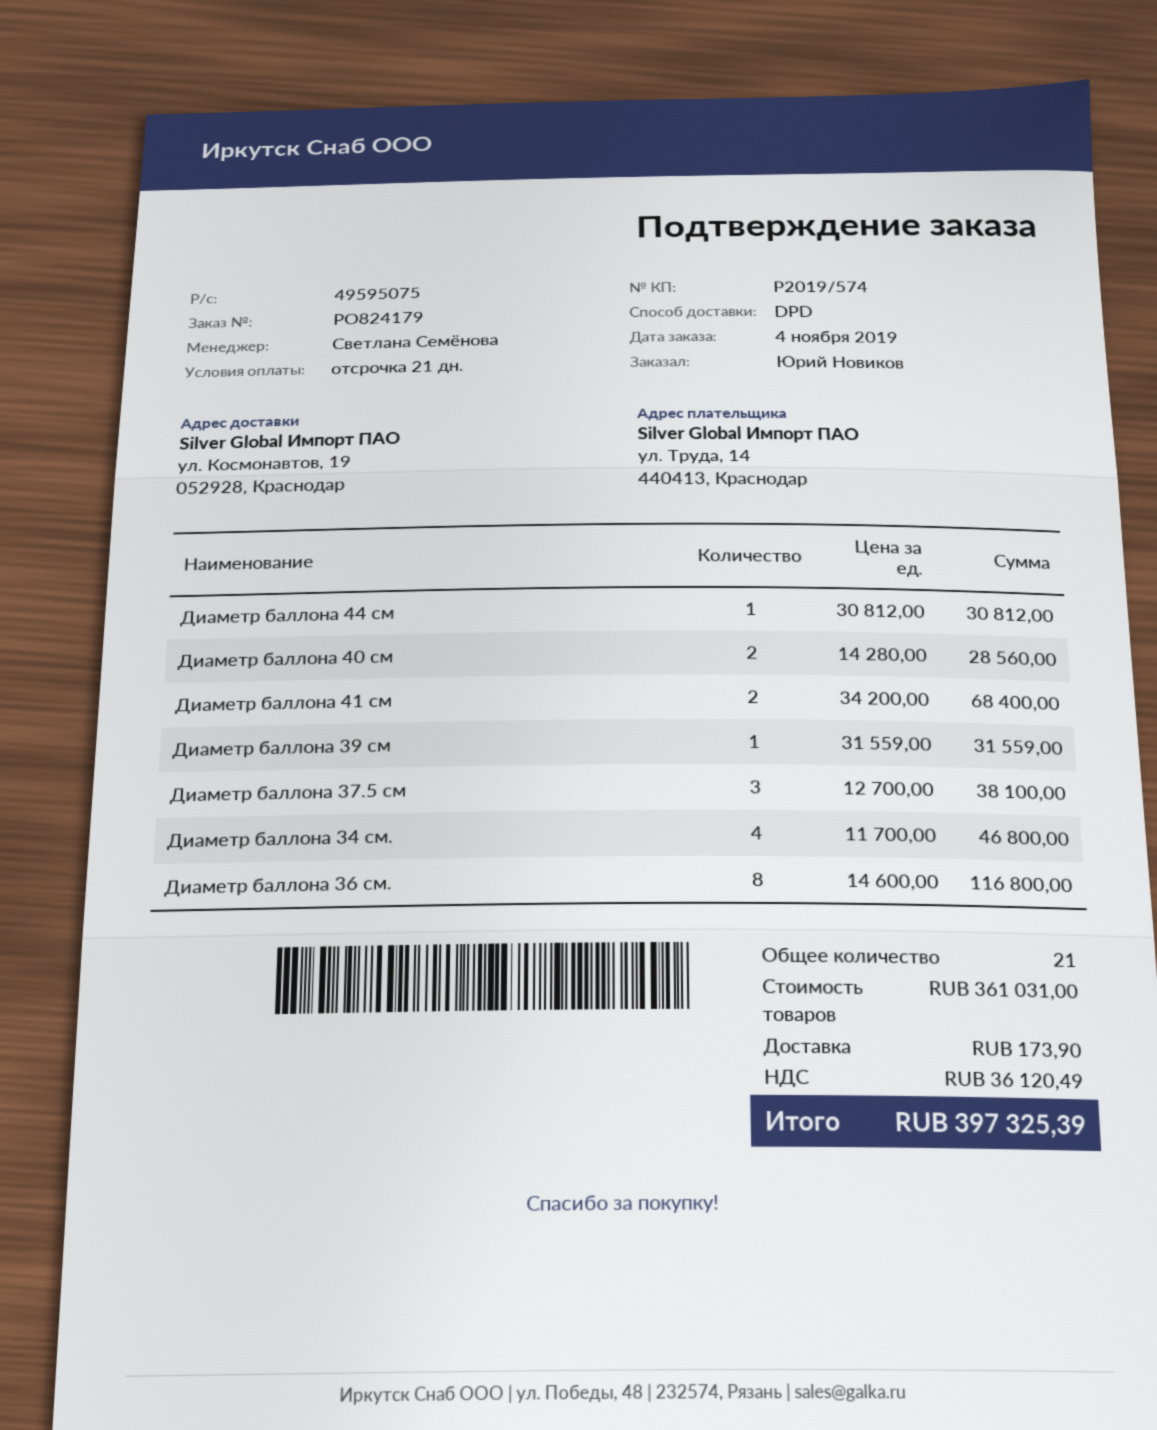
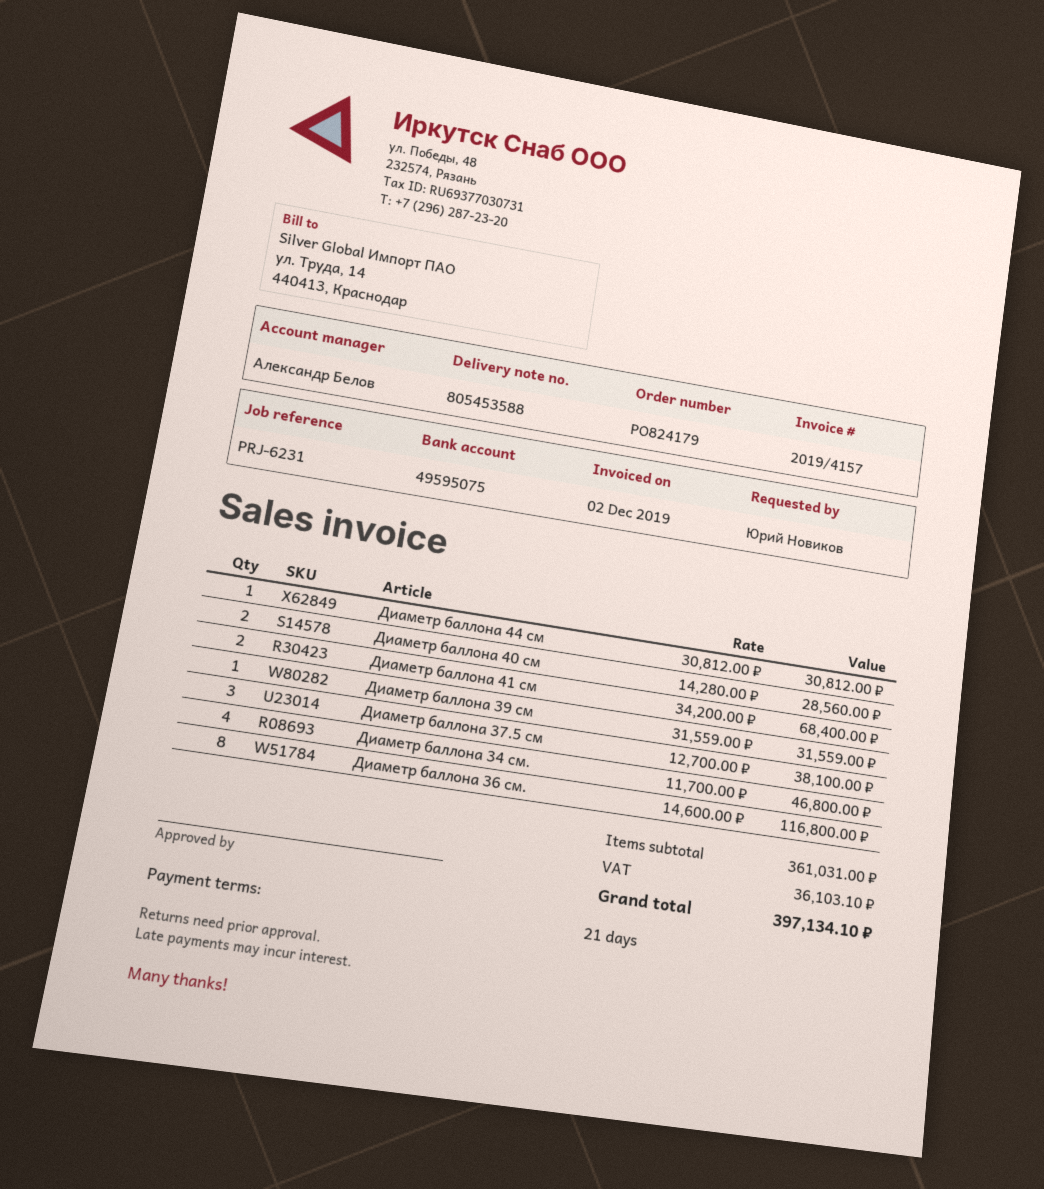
sales rep: Светлана Семёнова -> Александр Белов
shipping: 173.90 -> none
tax: 36120.49 -> 36103.10
total: 397325.39 -> 397134.10

